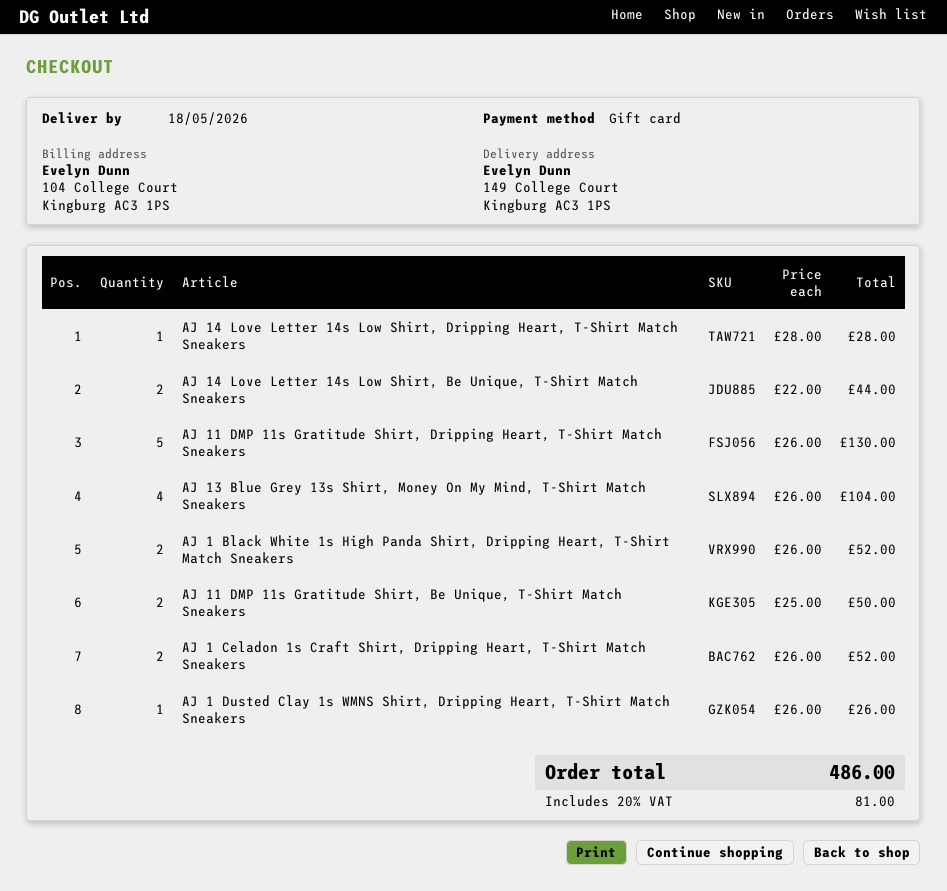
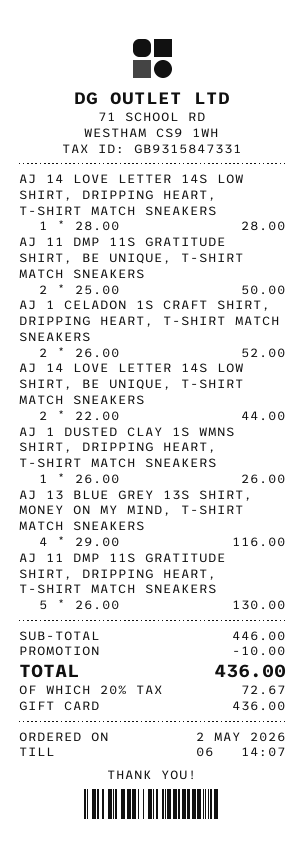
AJ 13 Blue Grey 13s Shirt, Money On My Mind, T-Shirt Match Sneakers: 4 x 26.00 = 104.00 -> 4 x 29.00 = 116.00
AJ 1 Black White 1s High Panda Shirt, Dripping Heart, T-Shirt Match Sneakers: 2 x 26.00 = 52.00 -> none
discount: none -> 10.00
tax: 20% = 81.00 -> 20% = 72.67
total: 486.00 -> 436.00

